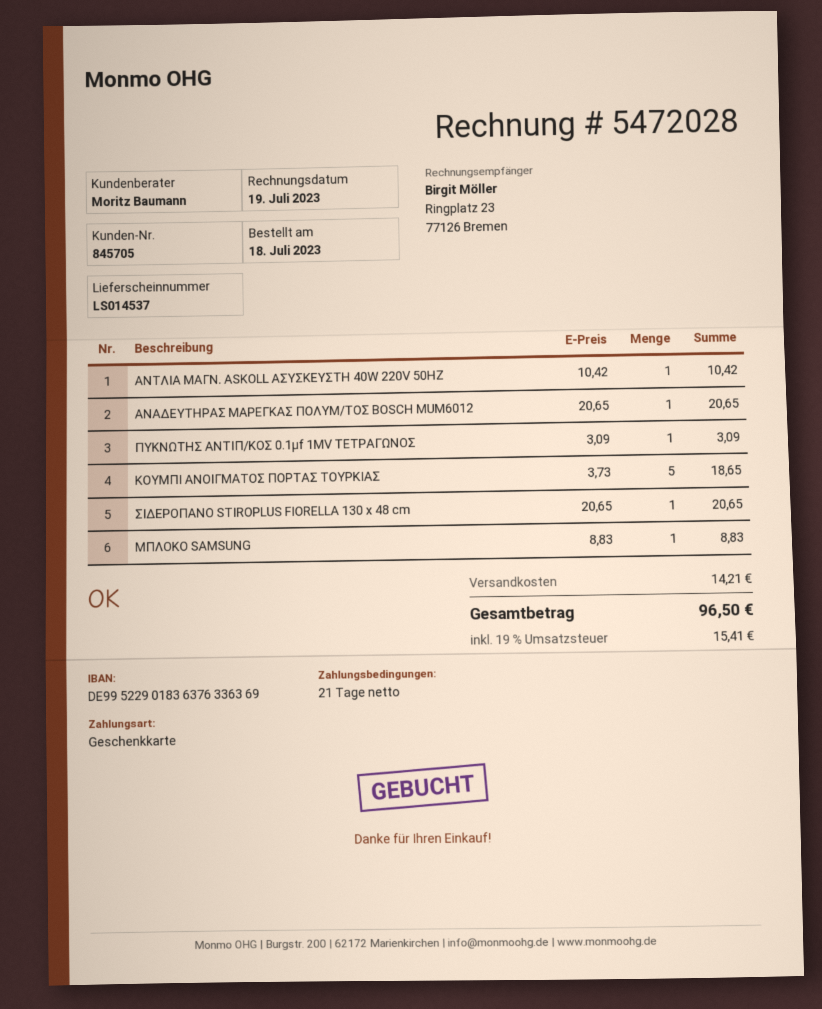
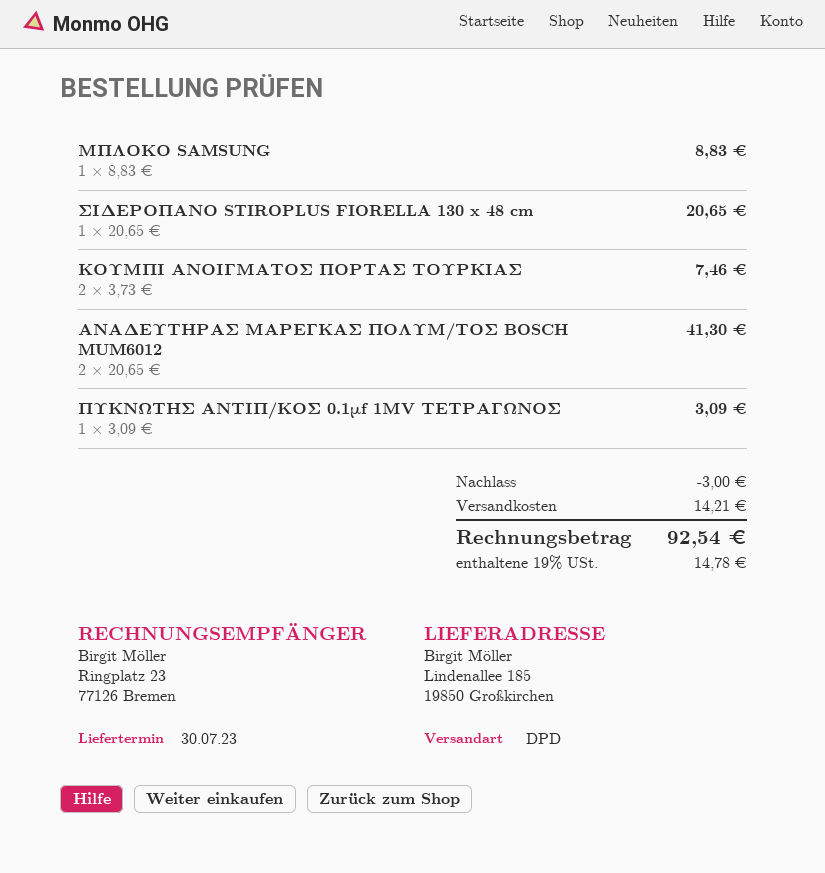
ΑΝΤΛΙΑ ΜΑΓΝ. ASKOLL ΑΣΥΣΚEYΣΤΗ 40W 220V 50HZ: 1 x 10.42 = 10.42 -> none
ΑΝΑΔΕΥΤΗΡΑΣ ΜΑΡΕΓΚΑΣ ΠΟΛΥΜ/ΤΟΣ BOSCH MUM6012: 1 x 20.65 = 20.65 -> 2 x 20.65 = 41.30
ΚΟΥΜΠΙ ΑΝΟΙΓΜΑΤΟΣ ΠΟΡΤΑΣ ΤΟΥΡΚΙΑΣ: 5 x 3.73 = 18.65 -> 2 x 3.73 = 7.46
discount: none -> 3.00
tax: 19% = 15.41 -> 19% = 14.78
total: 96.50 -> 92.54

